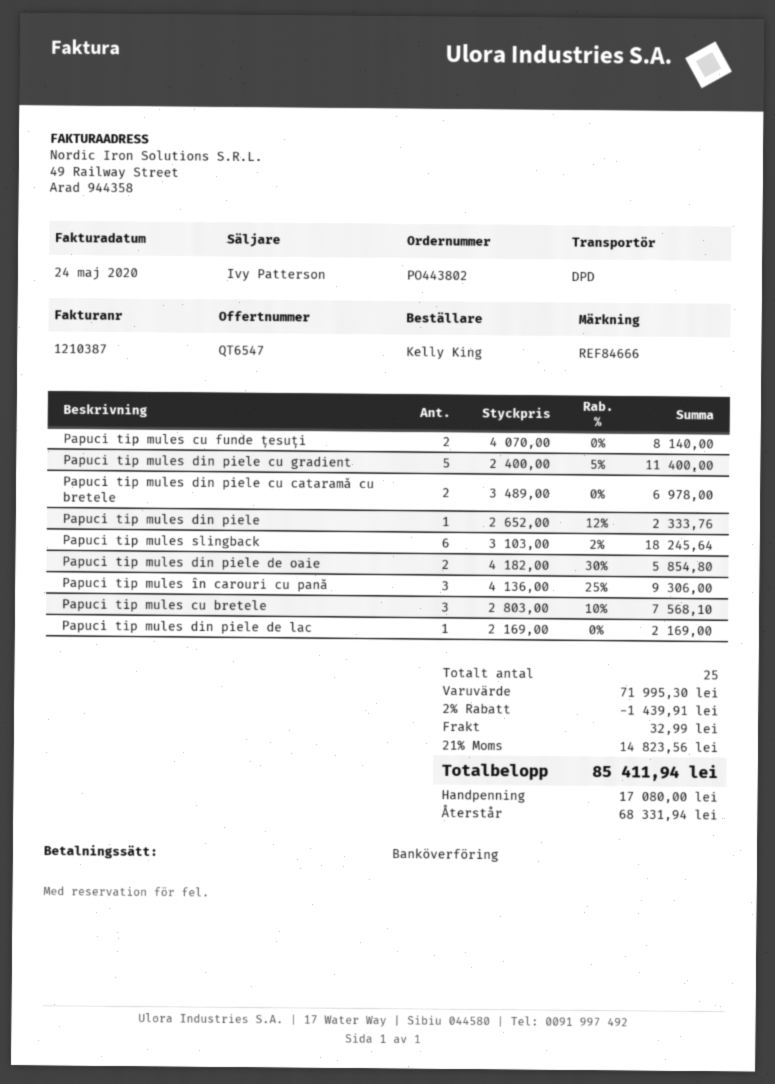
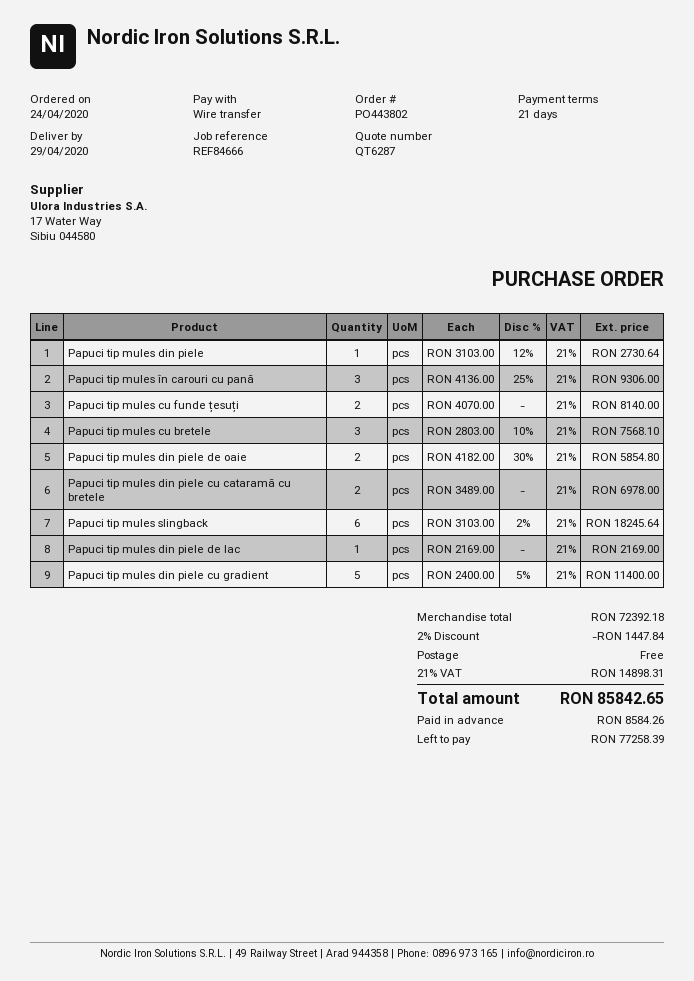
quote number: QT6547 -> QT6287
Papuci tip mules din piele: 1 x 2652.00 - 12% = 2333.76 -> 1 x 3103.00 - 12% = 2730.64
subtotal: 71995.30 -> 72392.18
discount: 2% = 1439.91 -> 2% = 1447.84
shipping: 32.99 -> 0.00
tax: 21% = 14823.56 -> 21% = 14898.31
total: 85411.94 -> 85842.65
deposit: 17080.00 -> 8584.26
balance: 68331.94 -> 77258.39

